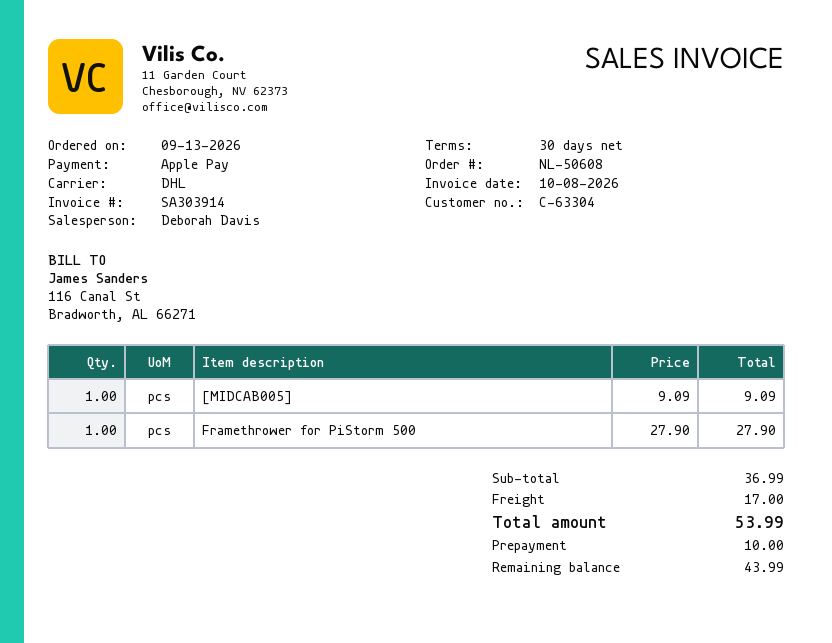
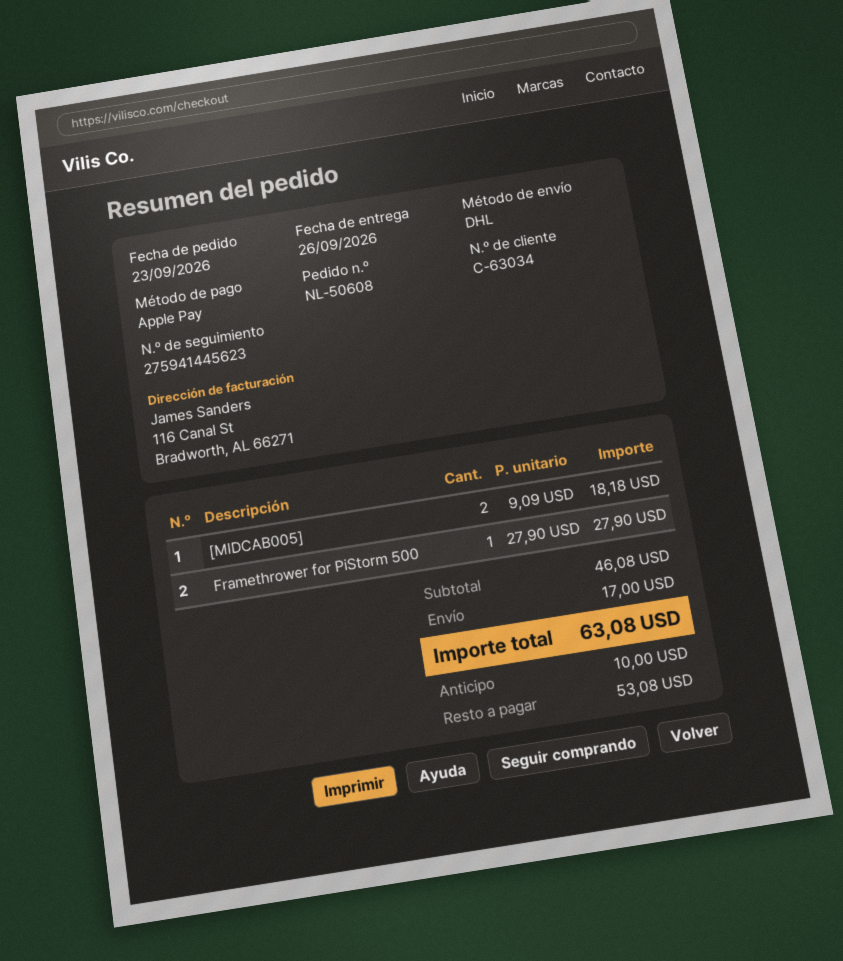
order date: 2026-09-13 -> 2026-09-23
customer number: C-63304 -> C-63034
[MIDCAB005]: 1 x 9.09 = 9.09 -> 2 x 9.09 = 18.18
subtotal: 36.99 -> 46.08
total: 53.99 -> 63.08
balance: 43.99 -> 53.08

